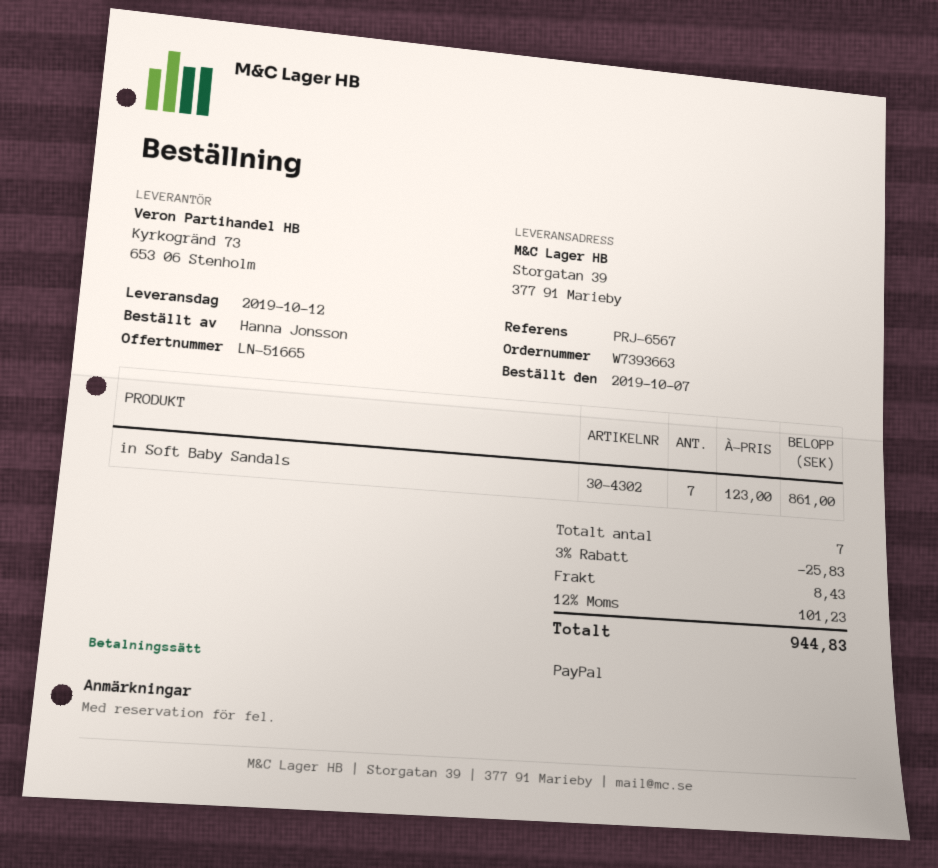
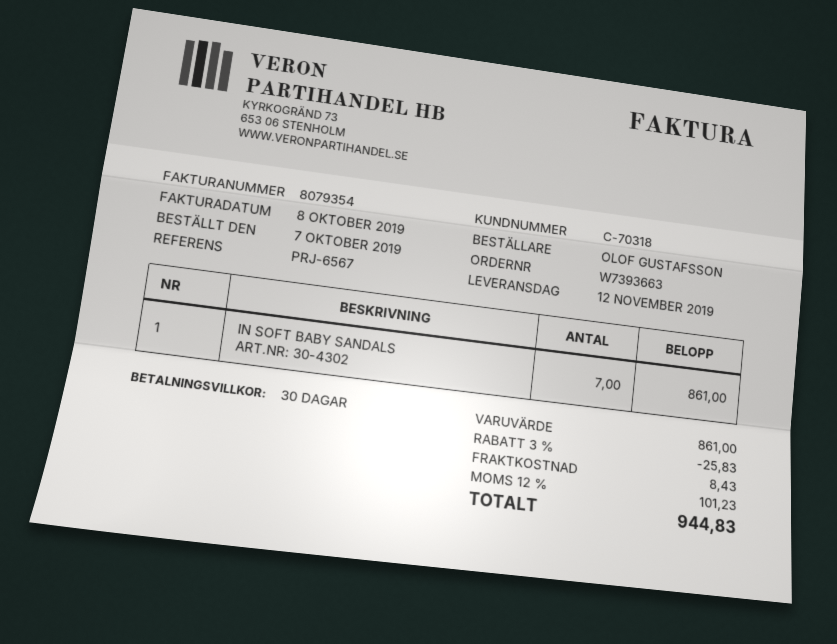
delivery date: 2019-10-12 -> 2019-11-12
ordered by: Hanna Jonsson -> OLOF GUSTAFSSON

